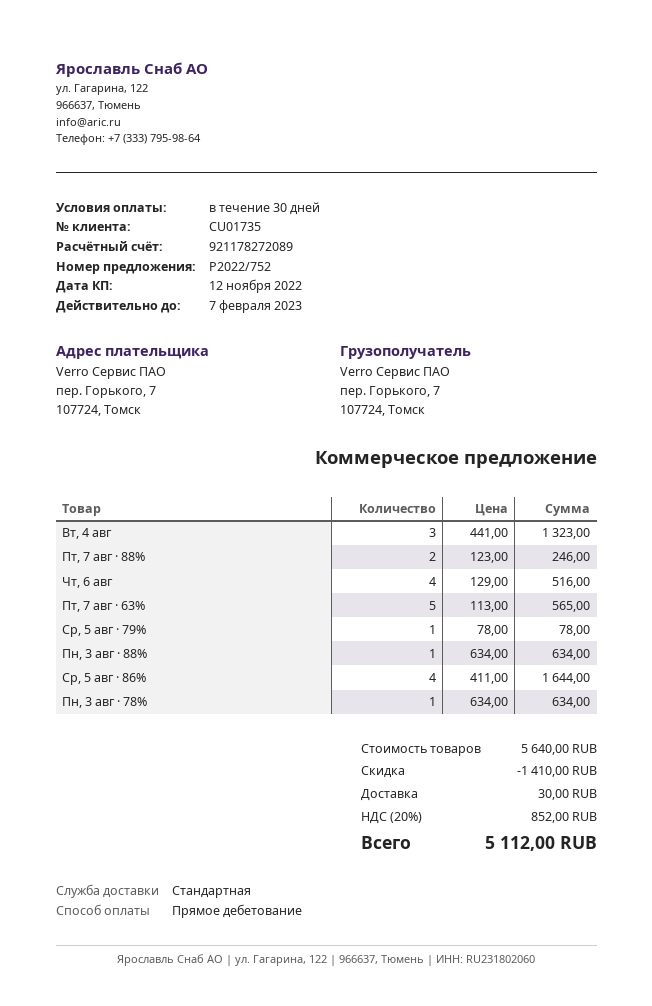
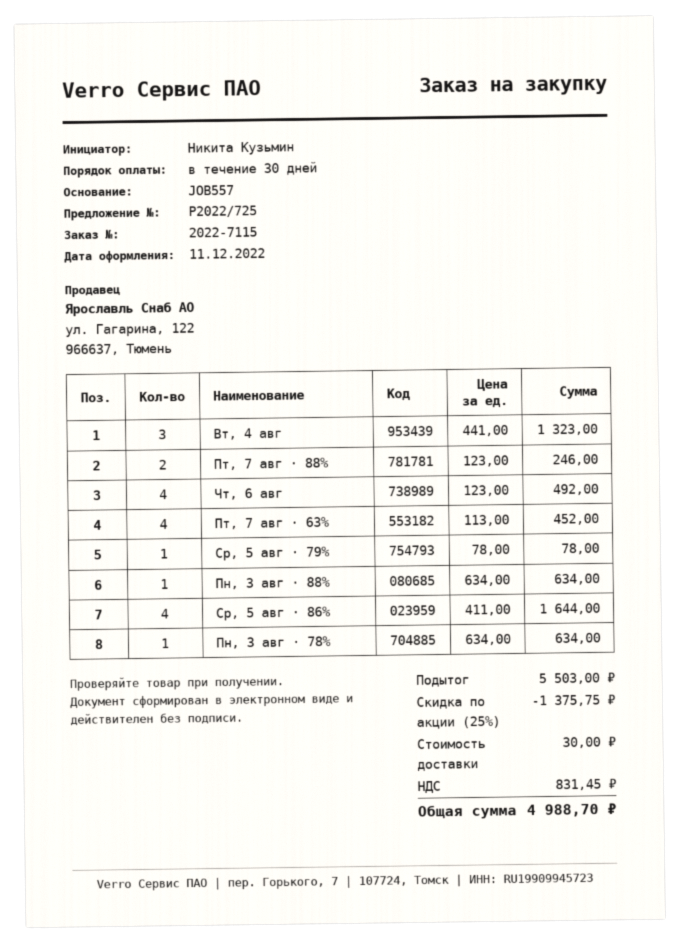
quote number: P2022/752 -> P2022/725
Чт, 6 авг: 4 x 129.00 = 516.00 -> 4 x 123.00 = 492.00
Пт, 7 авг · 63%: 5 x 113.00 = 565.00 -> 4 x 113.00 = 452.00
subtotal: 5640.00 -> 5503.00
discount: 1410.00 -> 1375.75
tax: 852.00 -> 831.45
total: 5112.00 -> 4988.70

